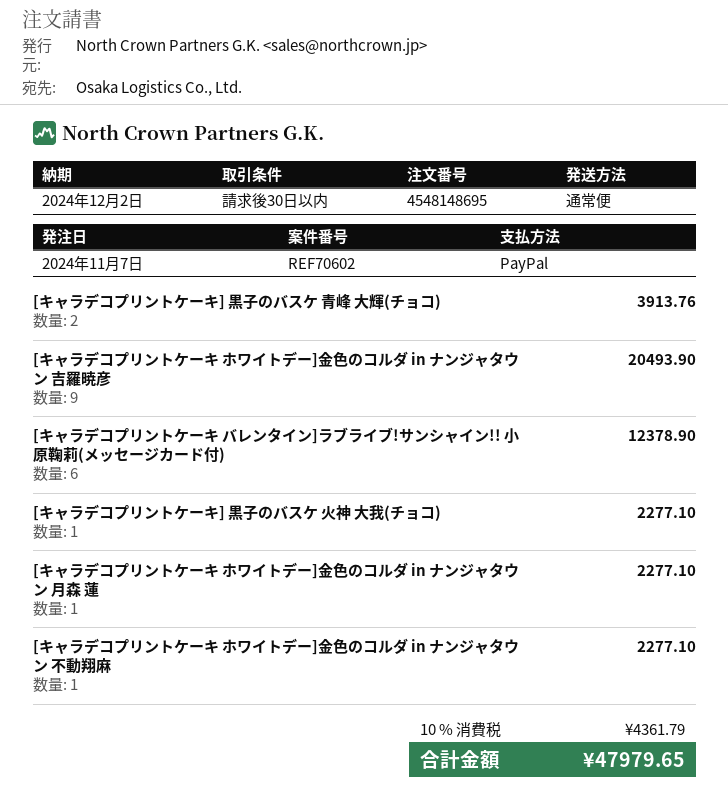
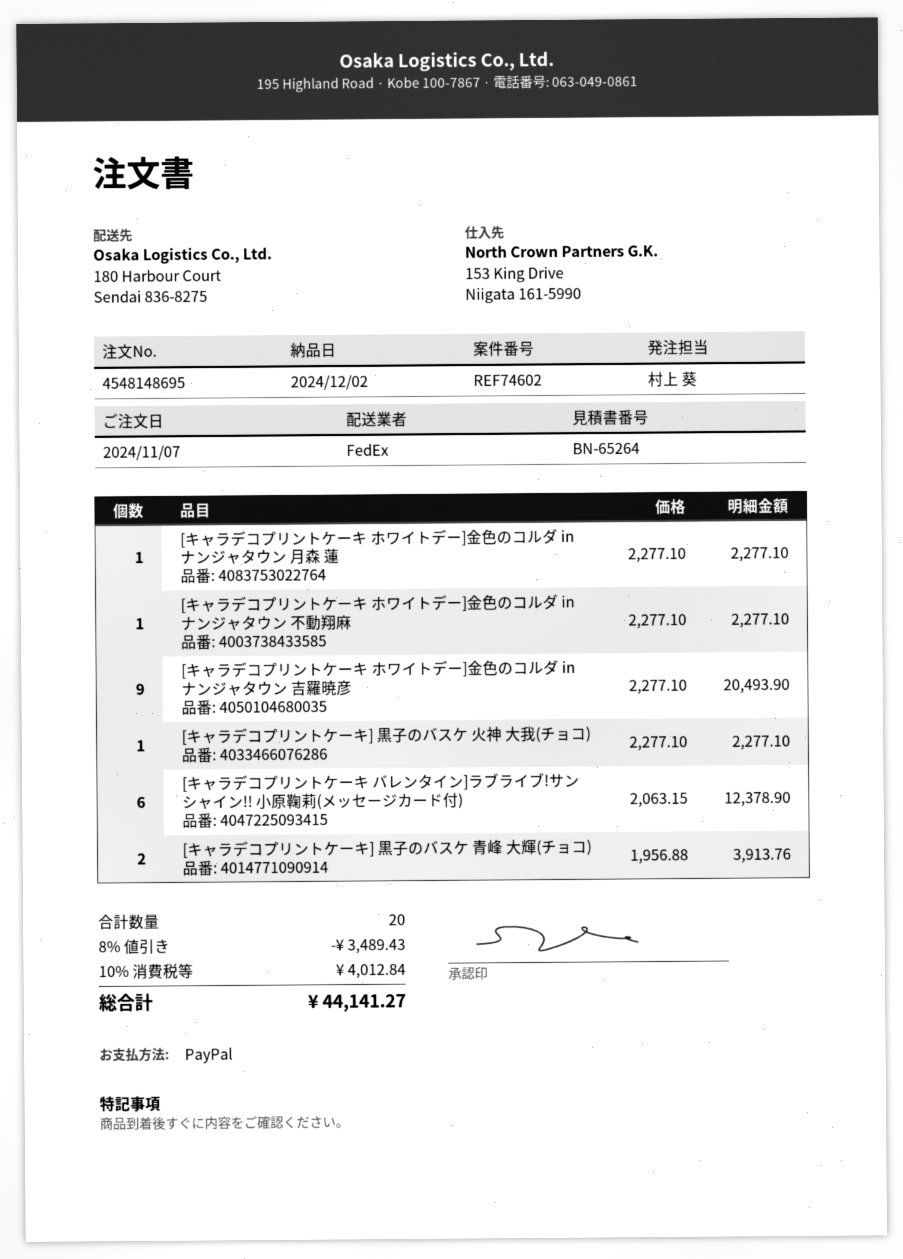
reference: REF70602 -> REF74602
shipping method: standard -> FedEx
discount: none -> 8% = 3489.43
tax: 10% = 4361.79 -> 10% = 4012.84
total: 47979.65 -> 44141.27

